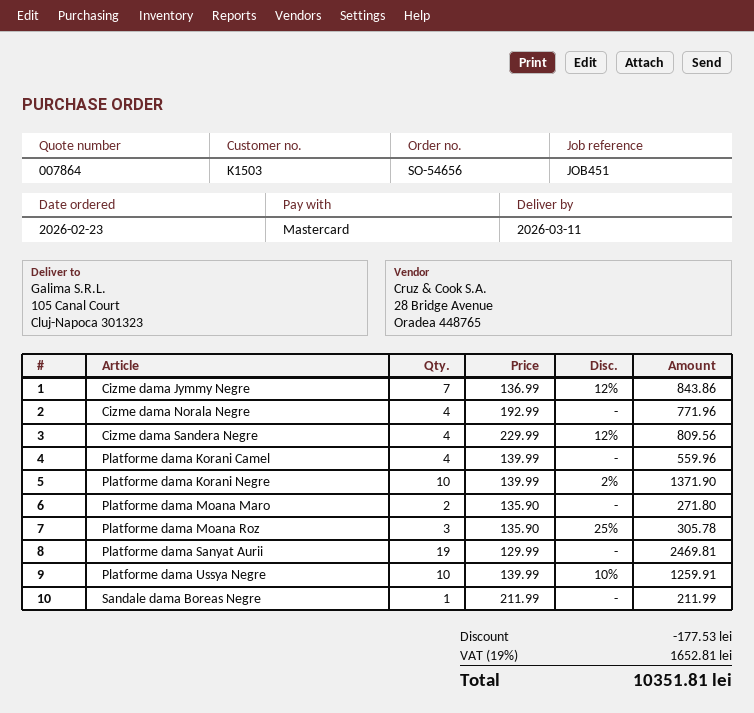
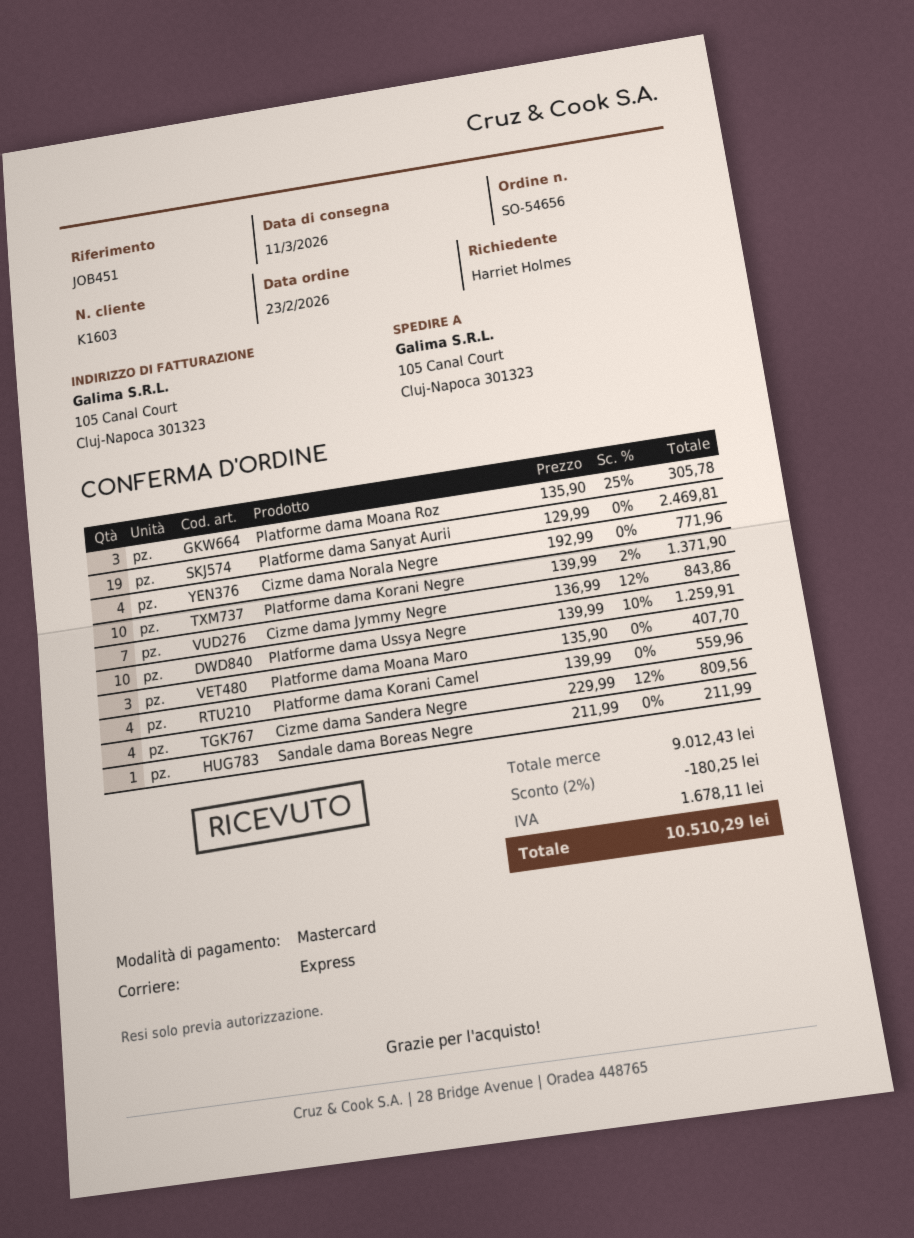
customer number: K1503 -> K1603
Platforme dama Moana Maro: 2 x 135.90 = 271.80 -> 3 x 135.90 = 407.70
discount: 177.53 -> 180.25
tax: 1652.81 -> 1678.11
total: 10351.81 -> 10510.29

